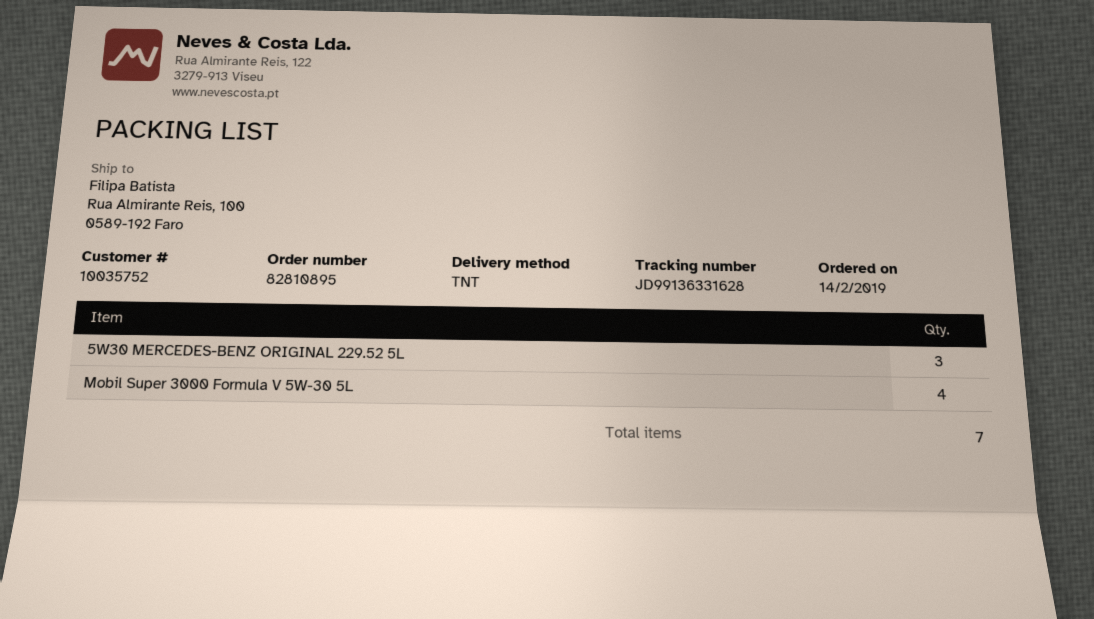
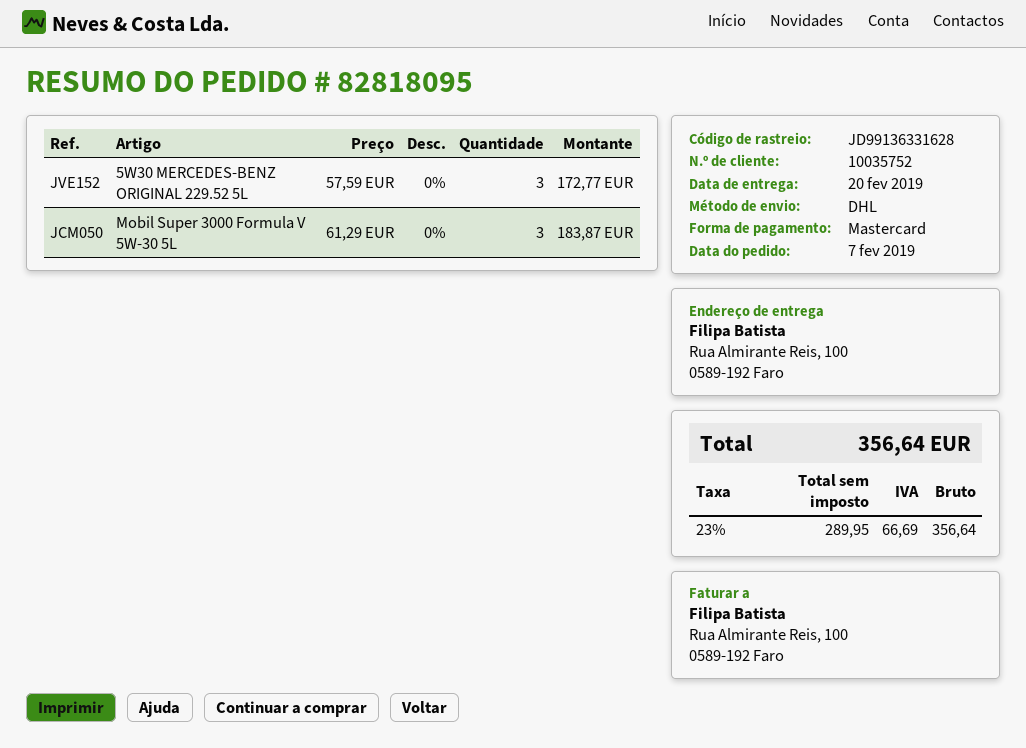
order number: 82810895 -> 82818095
order date: 2019-02-14 -> 2019-02-07
shipping method: TNT -> DHL
Mobil Super 3000 Formula V 5W-30 5L: 4 -> 3

